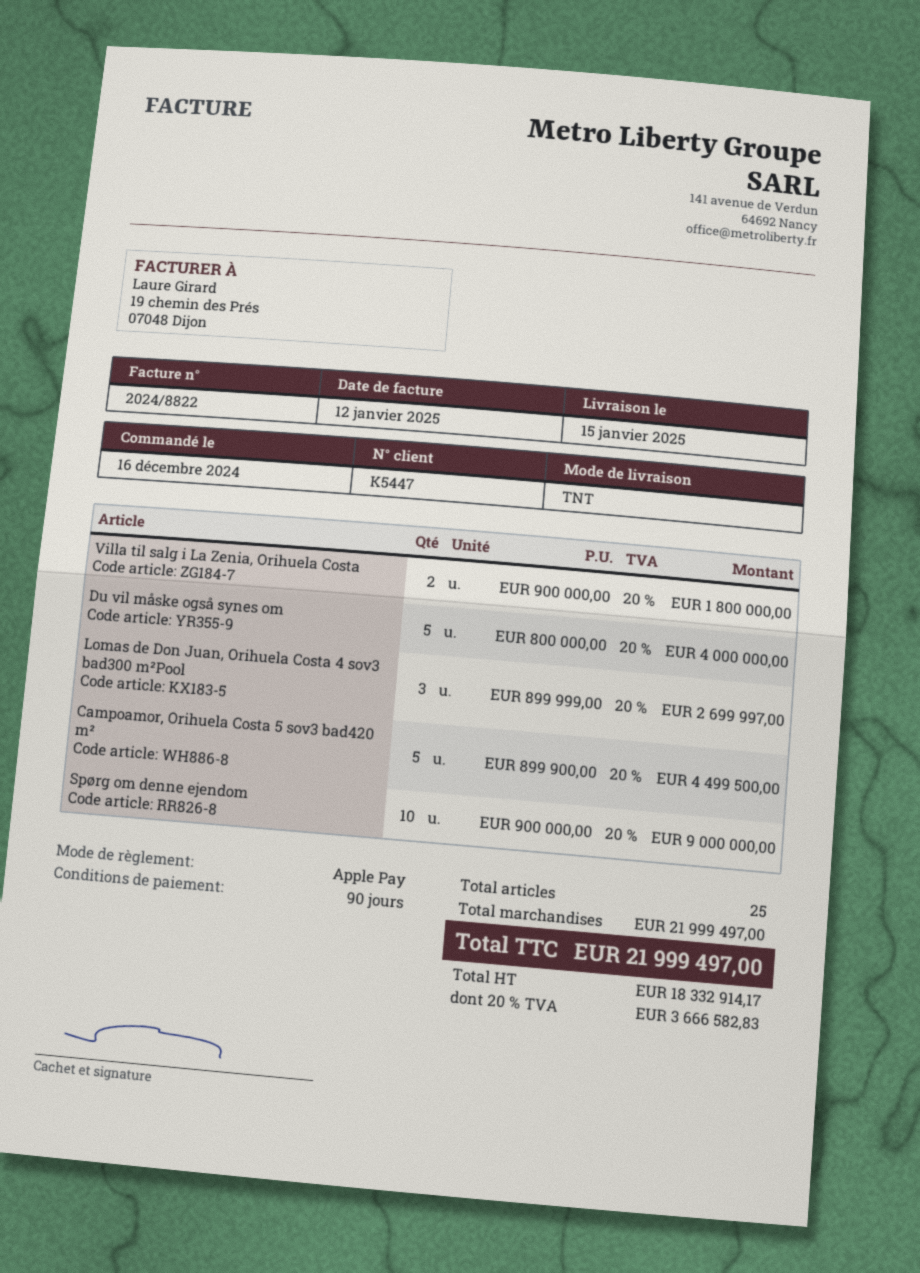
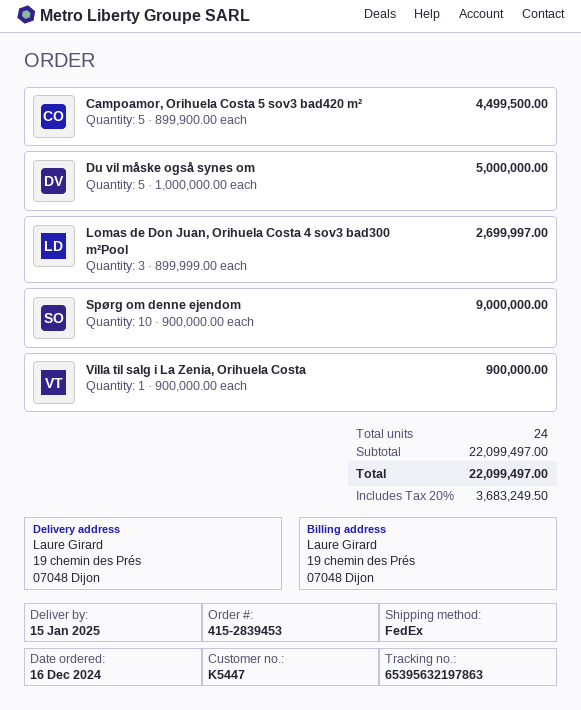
shipping method: TNT -> FedEx
Villa til salg i La Zenia, Orihuela Costa: 2 x 900000.00 = 1800000.00 -> 1 x 900000.00 = 900000.00
Du vil måske også synes om: 5 x 800000.00 = 4000000.00 -> 5 x 1000000.00 = 5000000.00
total quantity: 25 -> 24
subtotal: 21999497.00 -> 22099497.00
tax: 20% = 3666582.83 -> 20% = 3683249.50
total: 21999497.00 -> 22099497.00

